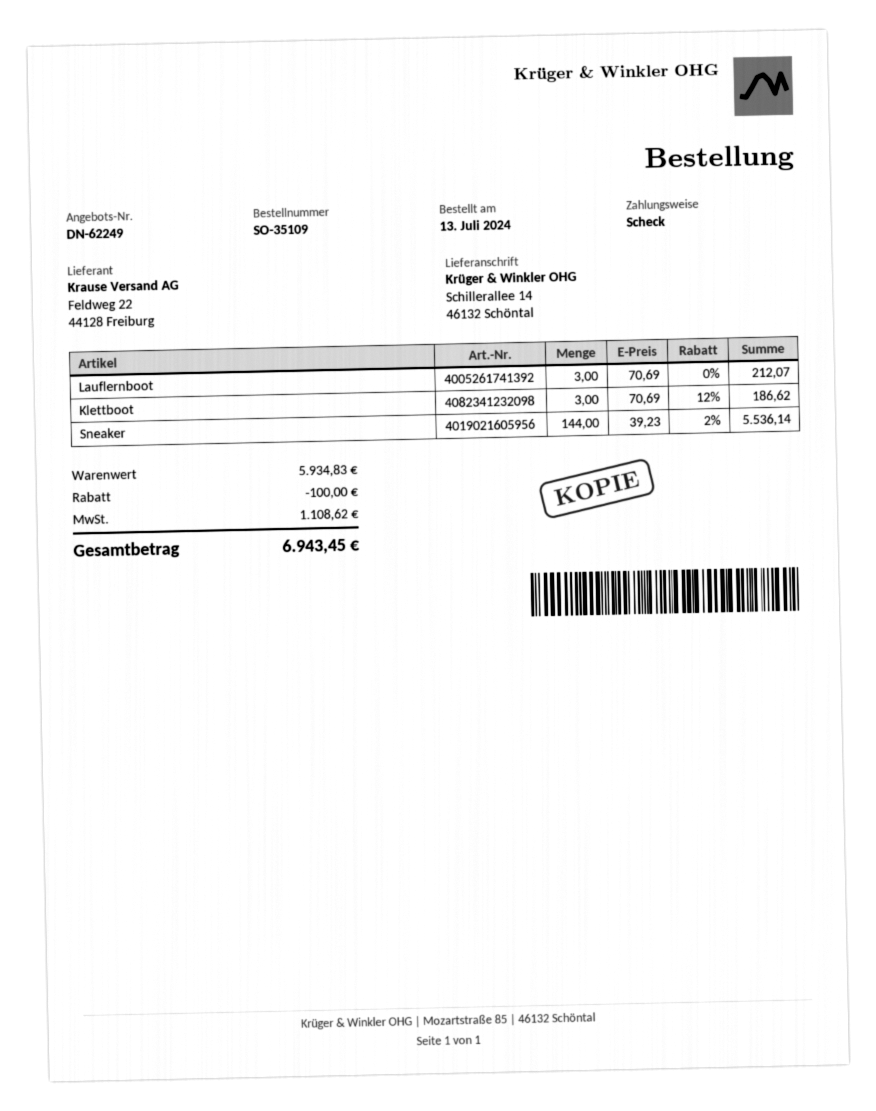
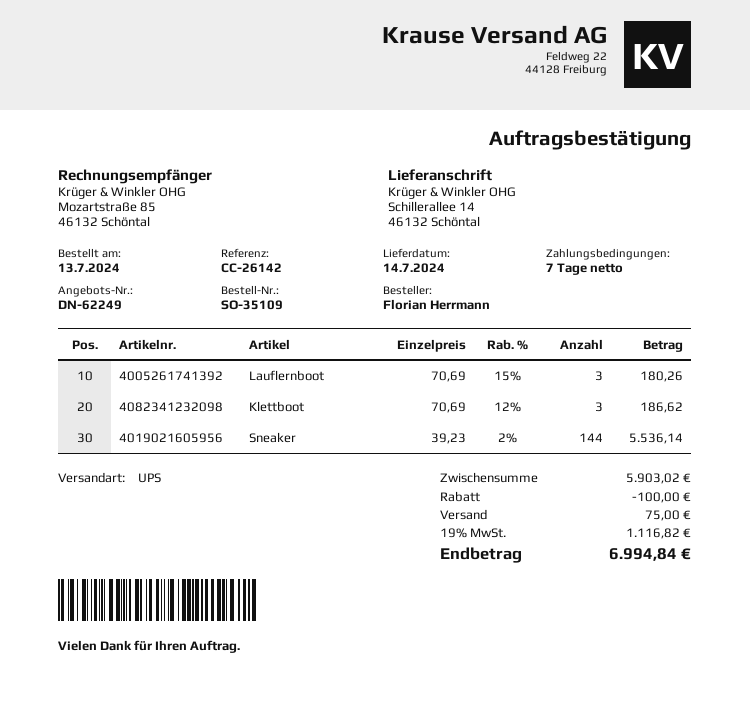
Lauflernboot: 3 x 70.69 = 212.07 -> 3 x 70.69 - 15% = 180.26
subtotal: 5934.83 -> 5903.02
shipping: none -> 75.00
tax: 1108.62 -> 1116.82
total: 6943.45 -> 6994.84

